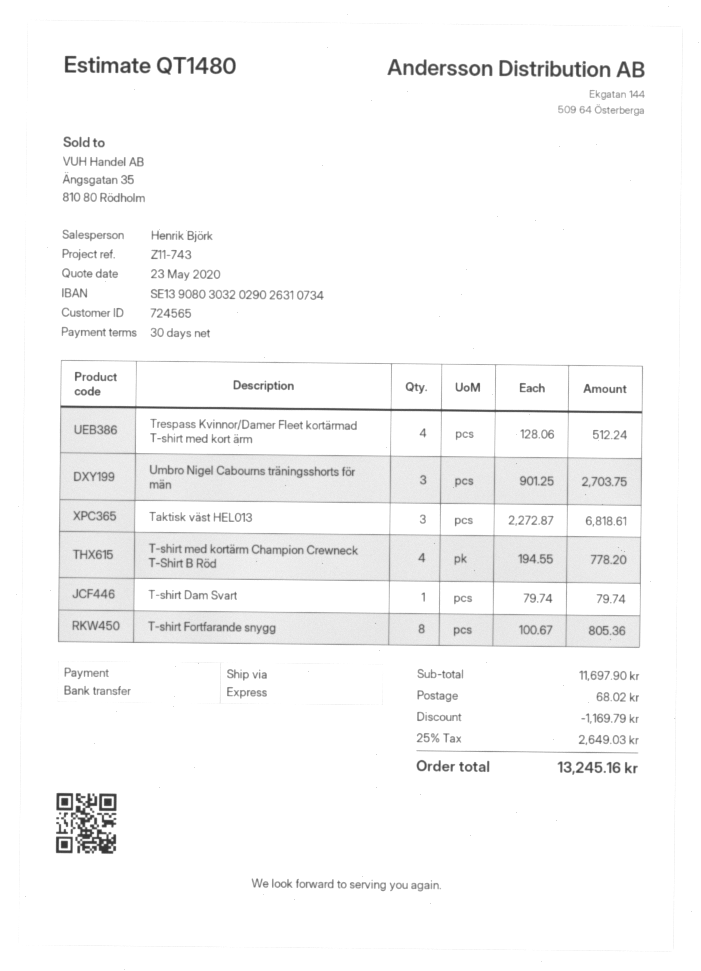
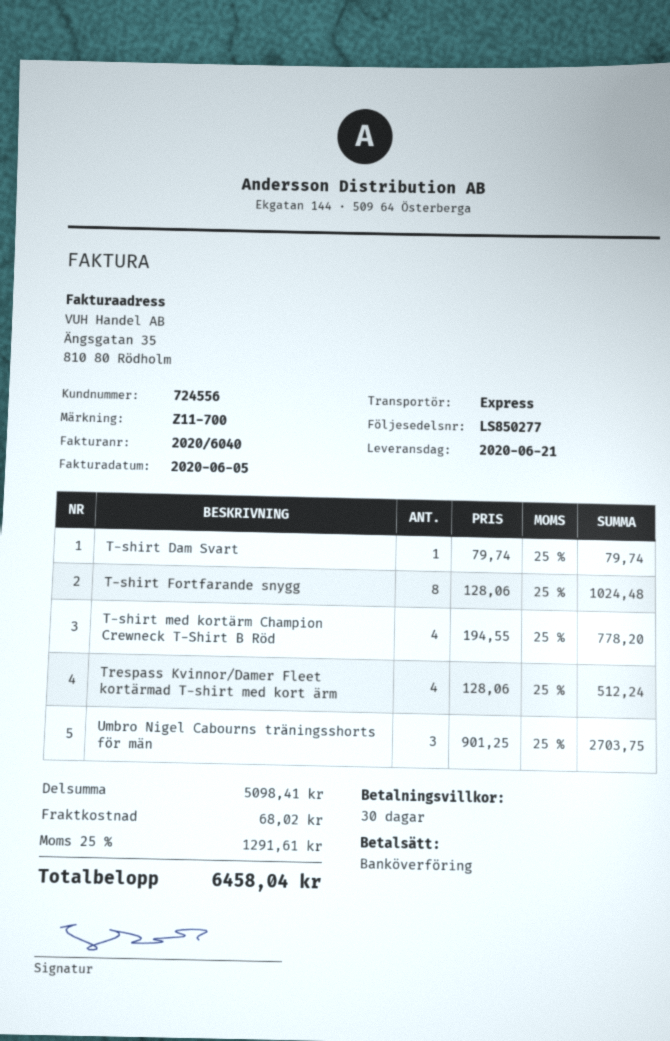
customer number: 724565 -> 724556
reference: Z11-743 -> Z11-700
Taktisk väst HEL013: 3 x 2272.87 = 6818.61 -> none
T-shirt Fortfarande snygg: 8 x 100.67 = 805.36 -> 8 x 128.06 = 1024.48
subtotal: 11697.90 -> 5098.41
discount: 1169.79 -> none
tax: 25% = 2649.03 -> 25% = 1291.61
total: 13245.16 -> 6458.04

